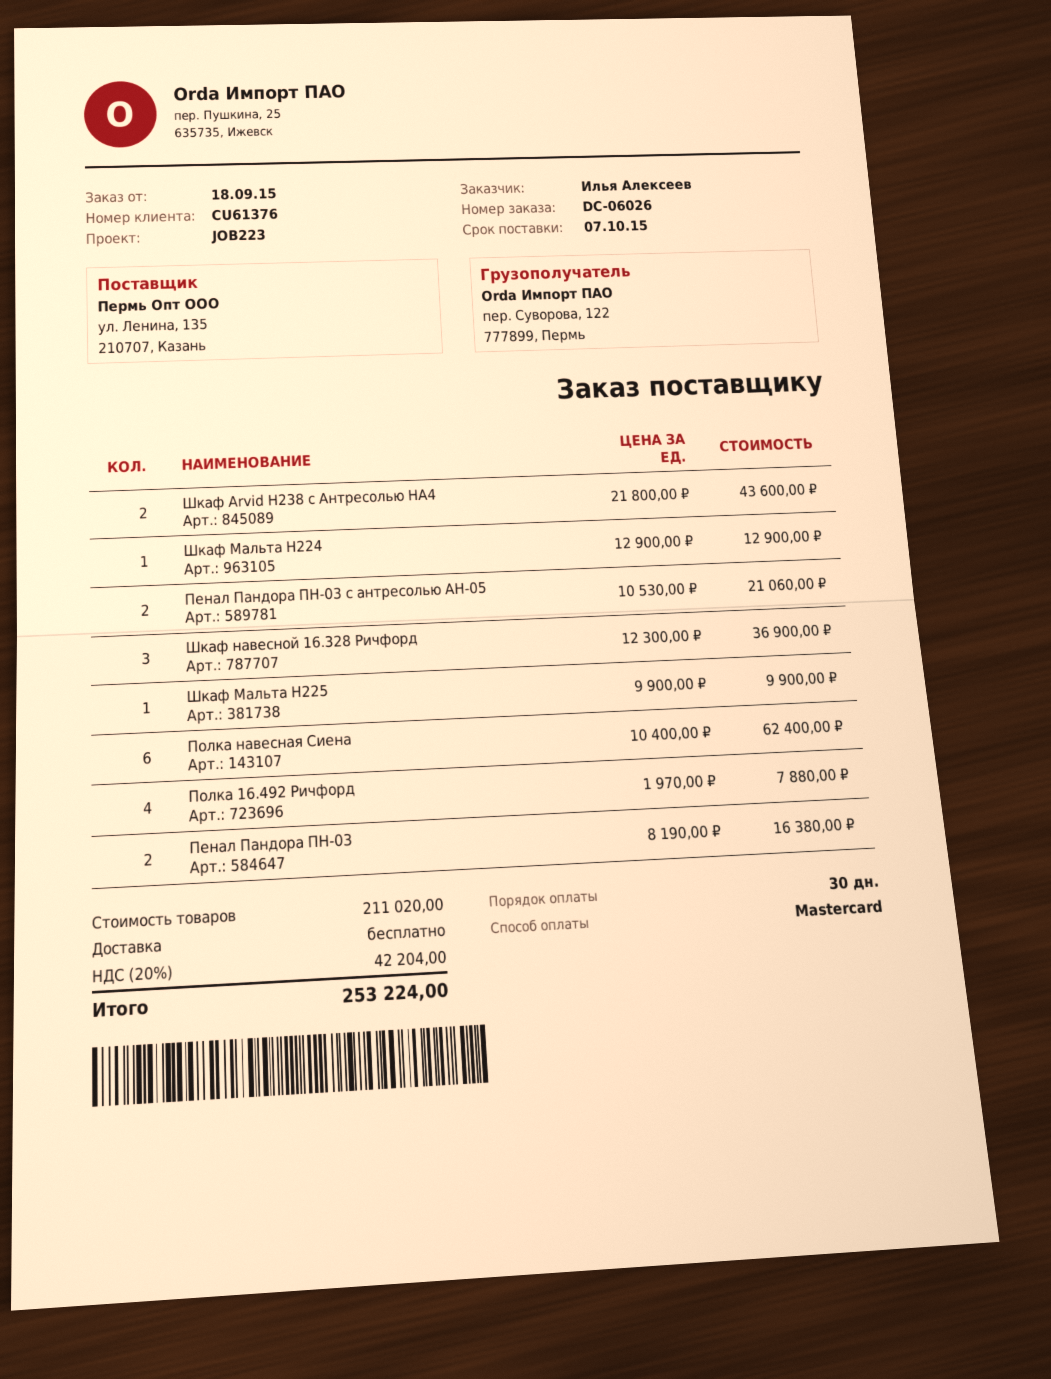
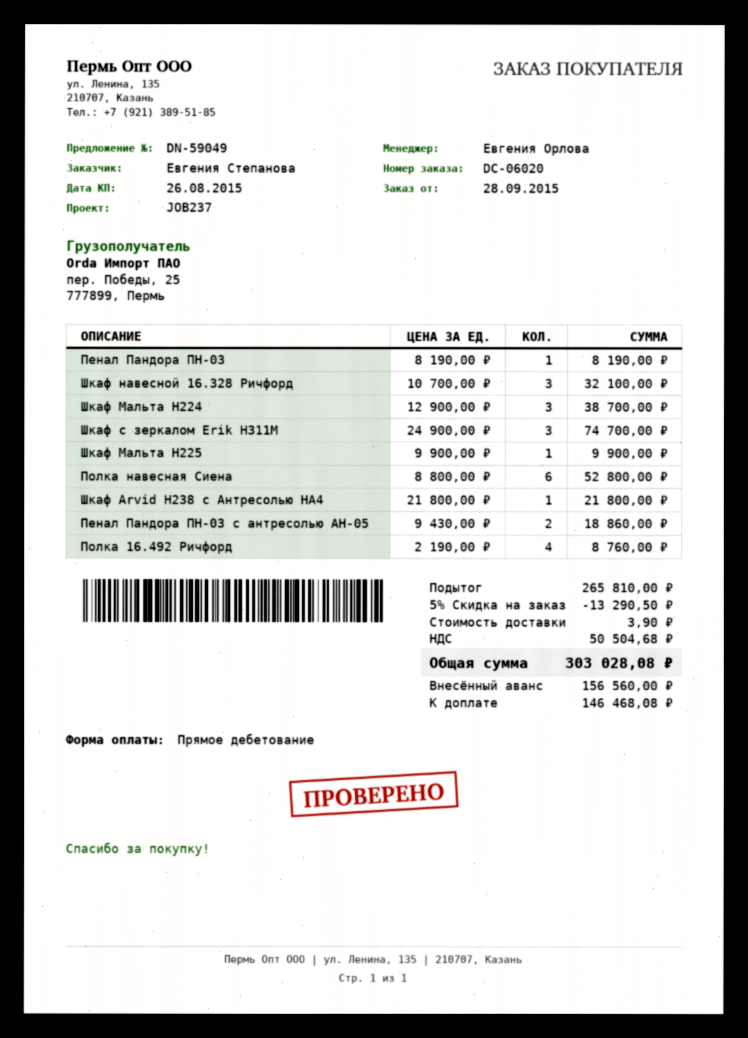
order number: DC-06026 -> DC-06020
order date: 2015-09-18 -> 2015-09-28
reference: JOB223 -> JOB237
ordered by: Илья Алексеев -> Евгения Степанова
payment method: Mastercard -> direct debit
ship to: пер. Суворова, 122, 777899, Пермь -> пер. Победы, 25, 777899, Пермь
Шкаф Arvid H238 с Антресолью HA4: 2 x 21800.00 = 43600.00 -> 1 x 21800.00 = 21800.00
Шкаф Мальта H224: 1 x 12900.00 = 12900.00 -> 3 x 12900.00 = 38700.00
Пенал Пандора ПН-03 с антресолью АН-05: 2 x 10530.00 = 21060.00 -> 2 x 9430.00 = 18860.00
Шкаф навесной 16.328 Ричфорд: 3 x 12300.00 = 36900.00 -> 3 x 10700.00 = 32100.00
Полка навесная Сиена: 6 x 10400.00 = 62400.00 -> 6 x 8800.00 = 52800.00
Полка 16.492 Ричфорд: 4 x 1970.00 = 7880.00 -> 4 x 2190.00 = 8760.00
Пенал Пандора ПН-03: 2 x 8190.00 = 16380.00 -> 1 x 8190.00 = 8190.00
Шкаф с зеркалом Erik H311М: none -> 3 x 24900.00 = 74700.00
subtotal: 211020.00 -> 265810.00
discount: none -> 5% = 13290.50
shipping: 0.00 -> 3.90
tax: 42204.00 -> 50504.68
total: 253224.00 -> 303028.08

